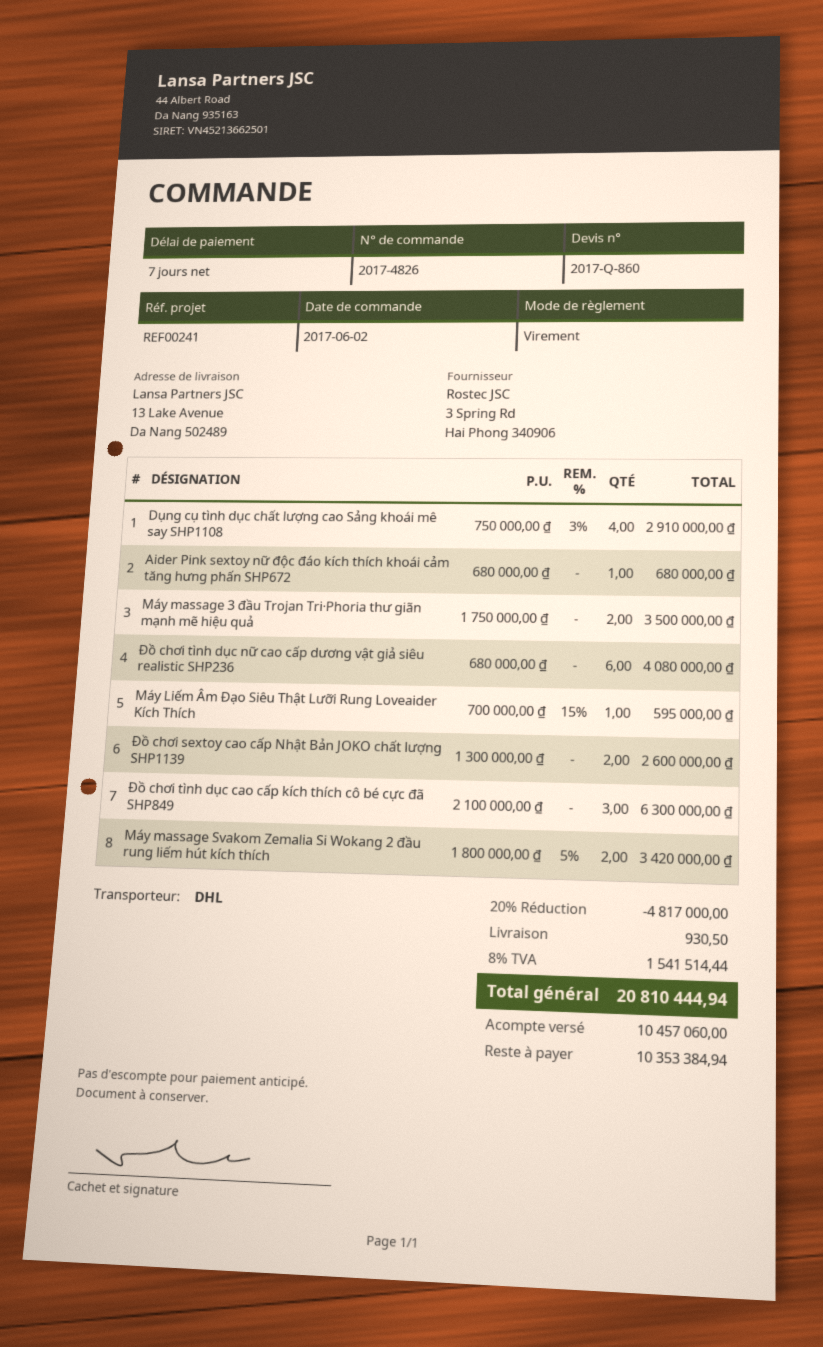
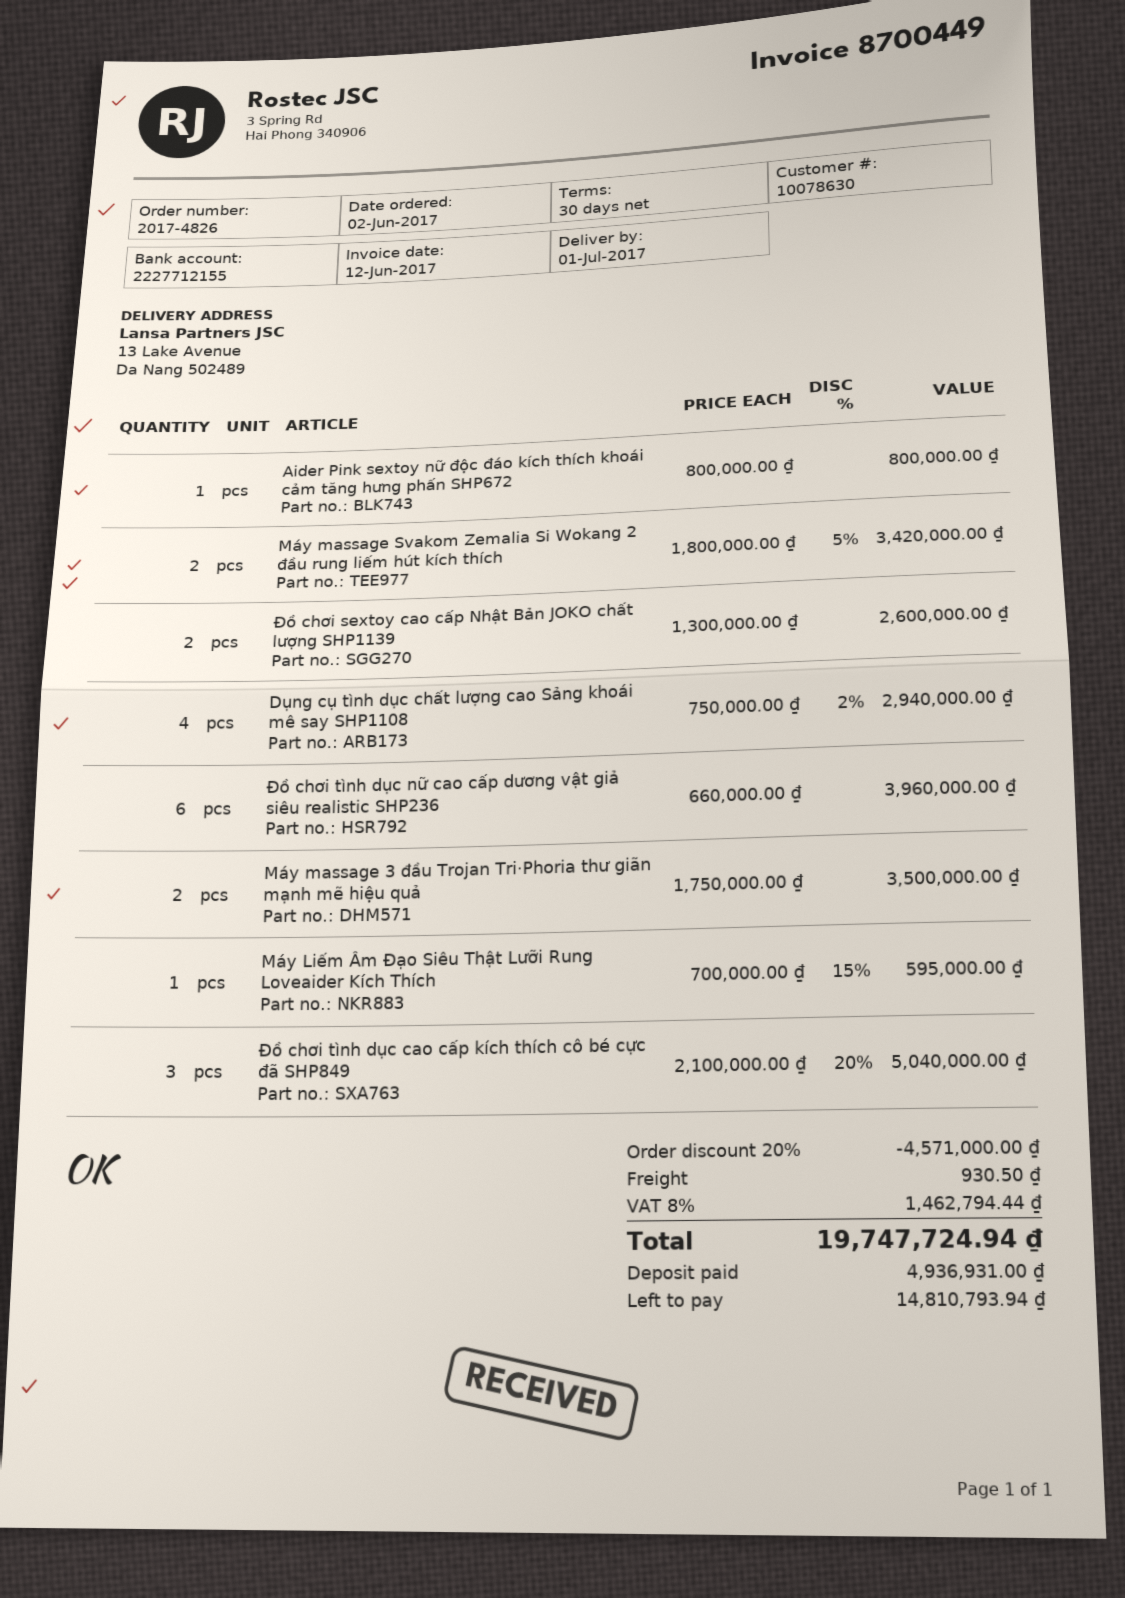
payment terms: 7 days -> 30 days
Dụng cụ tình dục chất lượng cao Sảng khoái mê say SHP1108: 4 x 750000.00 - 3% = 2910000.00 -> 4 x 750000.00 - 2% = 2940000.00
Aider Pink sextoy nữ độc đáo kích thích khoái cảm tăng hưng phấn SHP672: 1 x 680000.00 = 680000.00 -> 1 x 800000.00 = 800000.00
Đồ chơi tình dục nữ cao cấp dương vật giả siêu realistic SHP236: 6 x 680000.00 = 4080000.00 -> 6 x 660000.00 = 3960000.00
Đồ chơi tình dục cao cấp kích thích cô bé cực đã SHP849: 3 x 2100000.00 = 6300000.00 -> 3 x 2100000.00 - 20% = 5040000.00
discount: 20% = 4817000.00 -> 20% = 4571000.00
tax: 8% = 1541514.44 -> 8% = 1462794.44
total: 20810444.94 -> 19747724.94
deposit: 10457060.00 -> 4936931.00
balance: 10353384.94 -> 14810793.94

